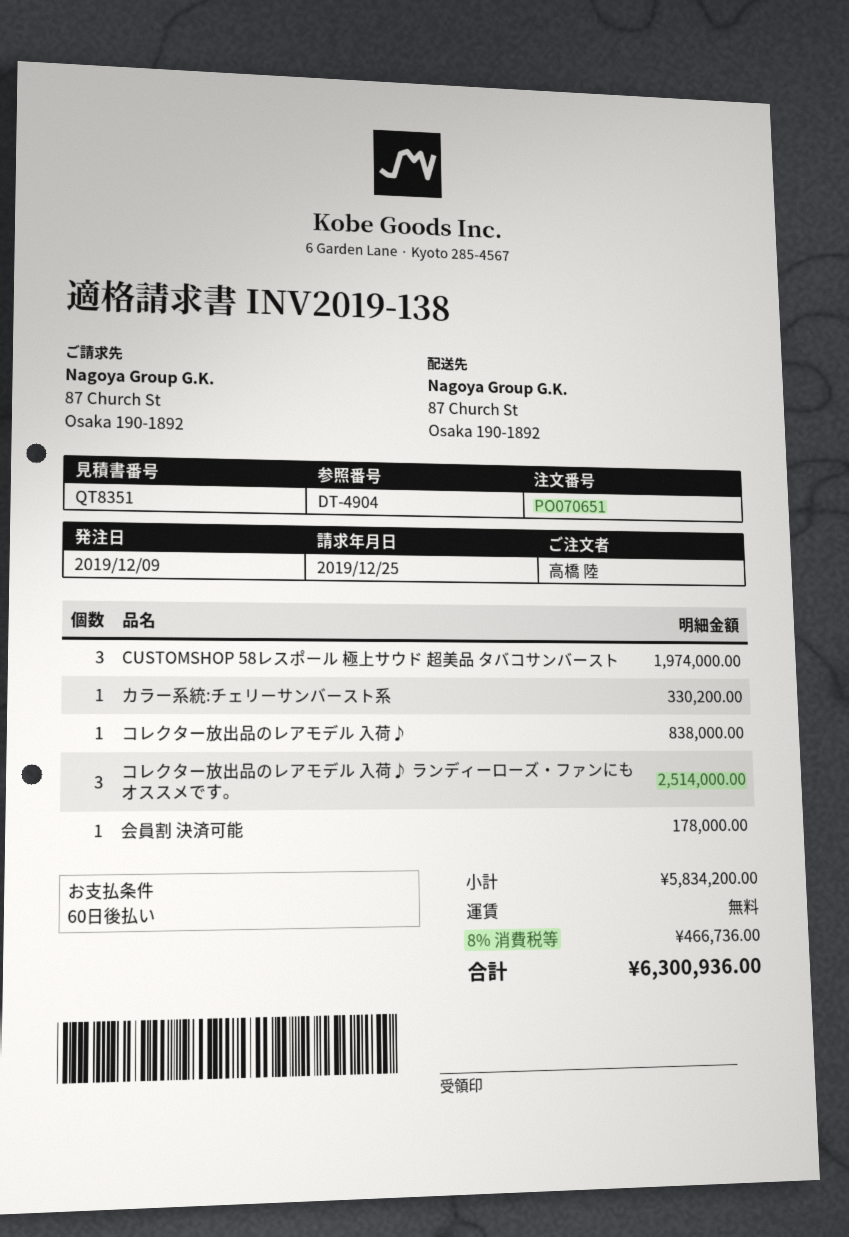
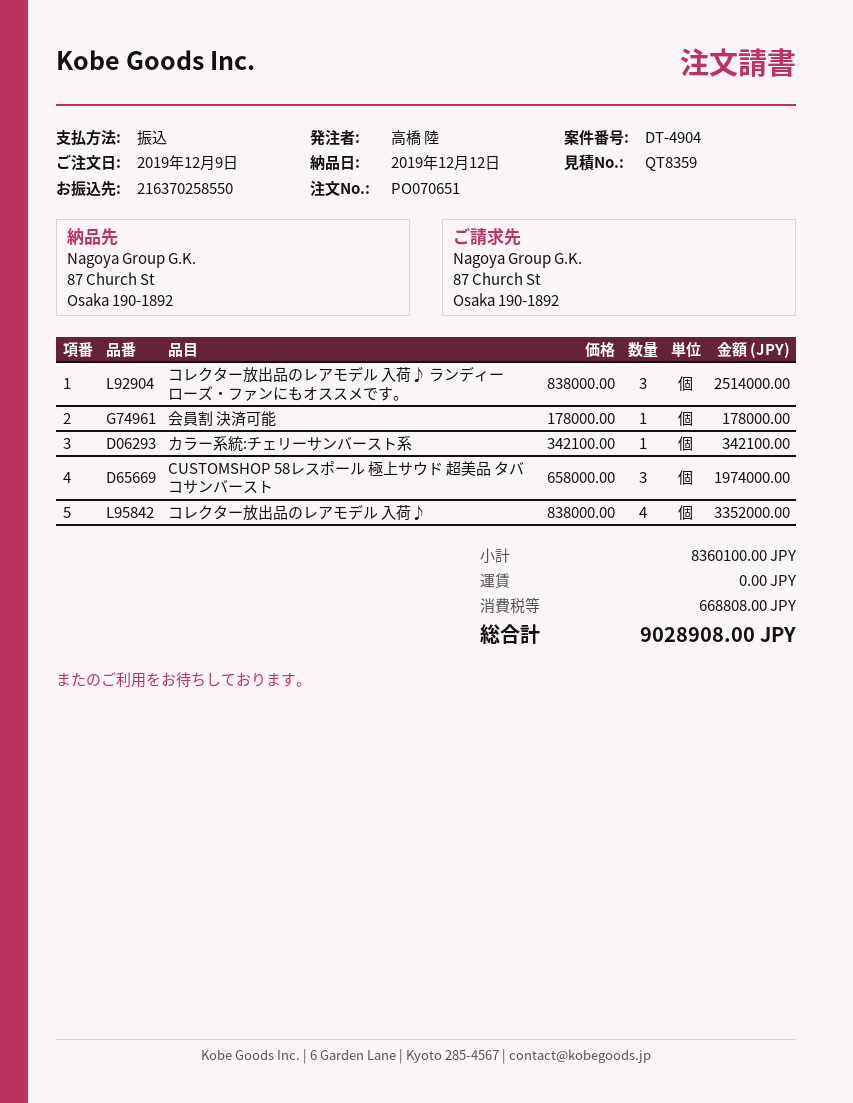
quote number: QT8351 -> QT8359
カラー系統:チェリーサンバースト系: 1 for 330200.00 -> 1 for 342100.00
コレクター放出品のレアモデル 入荷♪: 1 for 838000.00 -> 4 for 3352000.00
subtotal: 5834200.00 -> 8360100.00
tax: 466736.00 -> 668808.00
total: 6300936.00 -> 9028908.00

